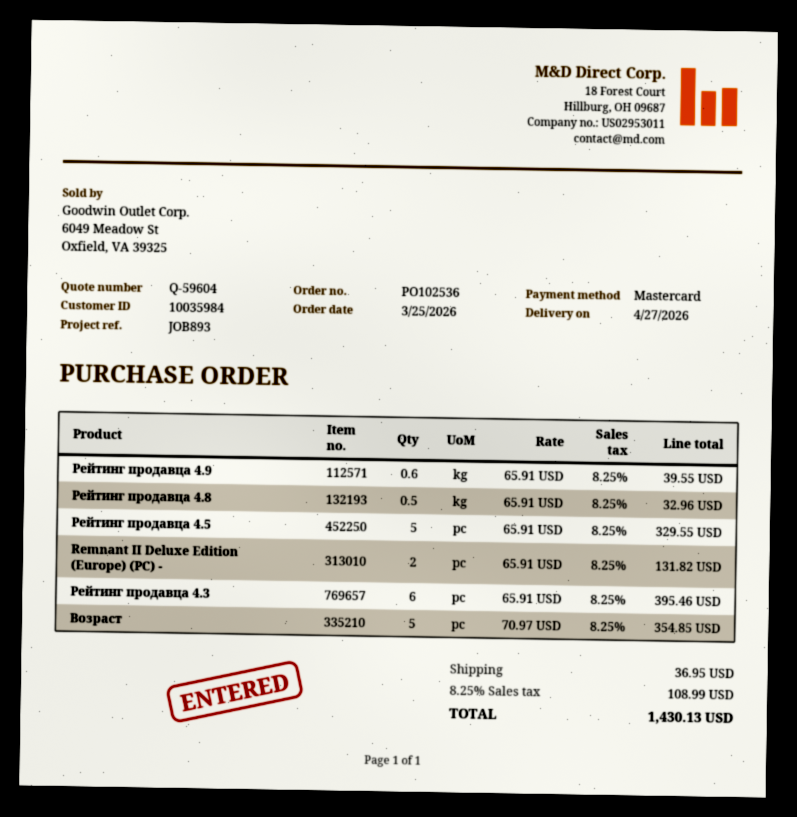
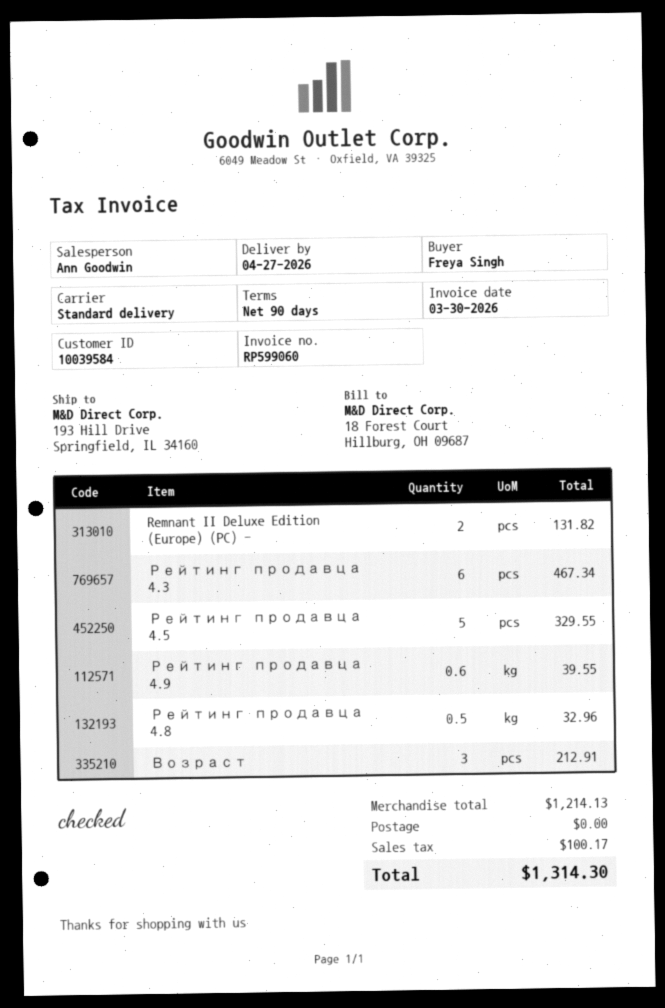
customer number: 10035984 -> 10039584
Рейтинг продавца 4.3: 6 for 395.46 -> 6 for 467.34
Возраст: 5 for 354.85 -> 3 for 212.91
shipping: 36.95 -> 0.00
tax: 108.99 -> 100.17
total: 1430.13 -> 1314.30

